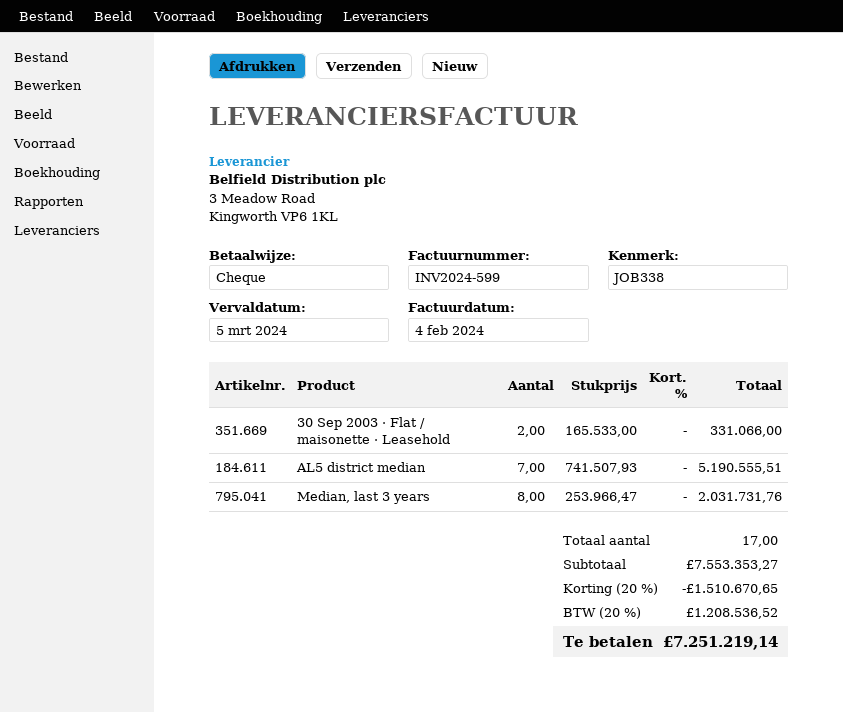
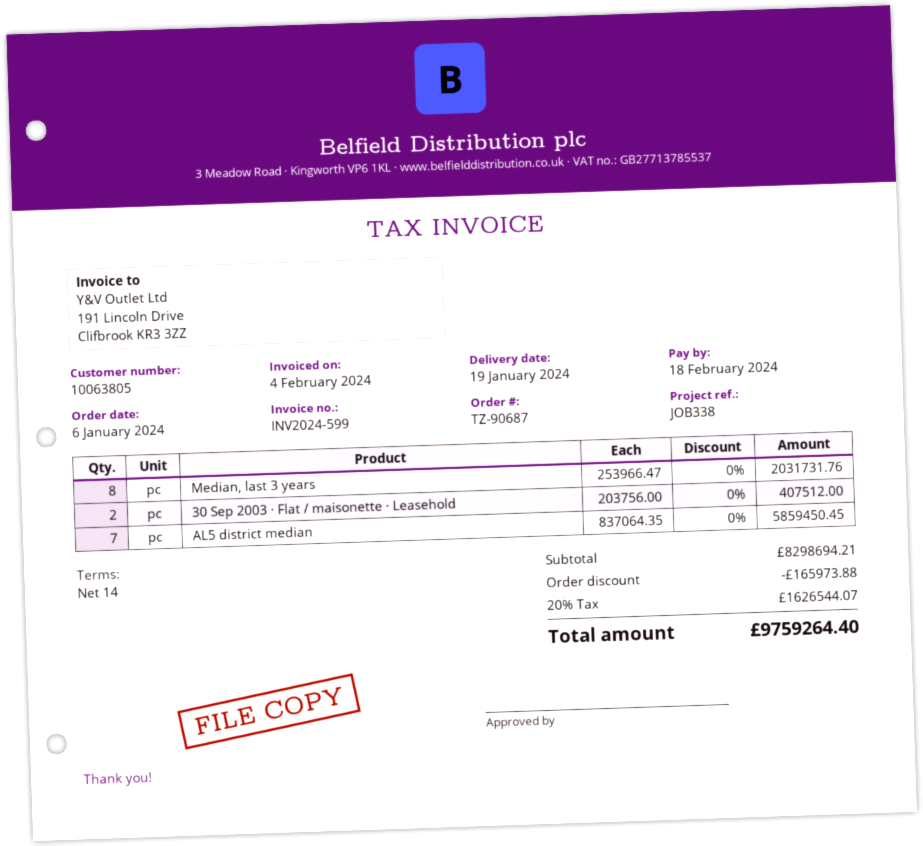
due date: 2024-03-05 -> 2024-02-18
30 Sep 2003 · Flat / maisonette · Leasehold: 2 x 165533.00 = 331066.00 -> 2 x 203756.00 = 407512.00
AL5 district median: 7 x 741507.93 = 5190555.51 -> 7 x 837064.35 = 5859450.45
subtotal: 7553353.27 -> 8298694.21
discount: 1510670.65 -> 165973.88
tax: 20% = 1208536.52 -> 20% = 1626544.07
total: 7251219.14 -> 9759264.40

